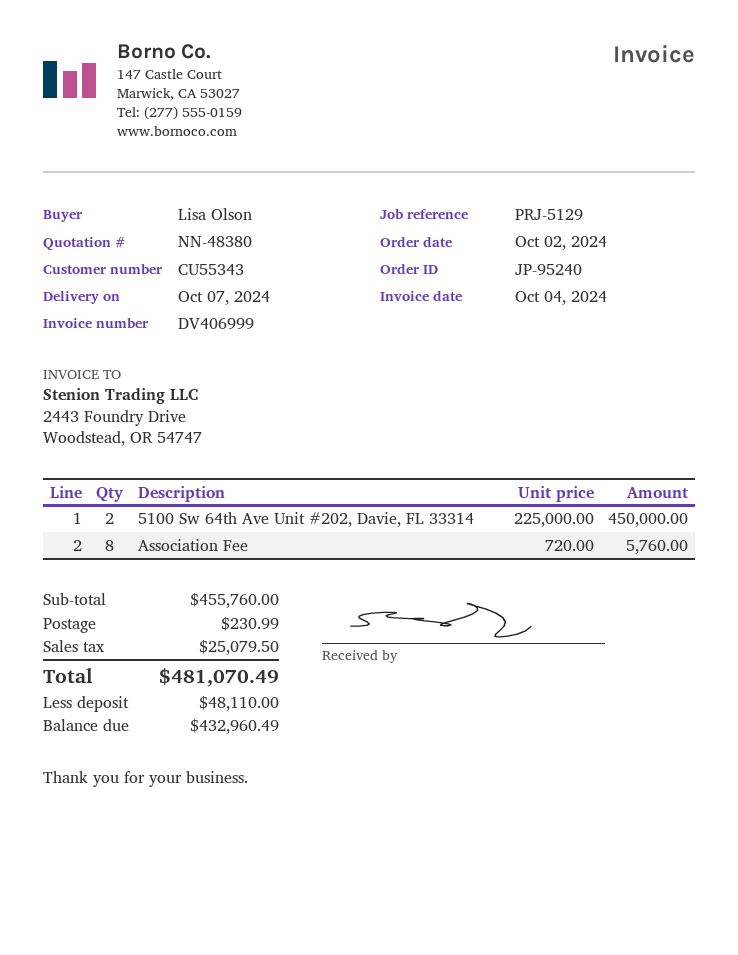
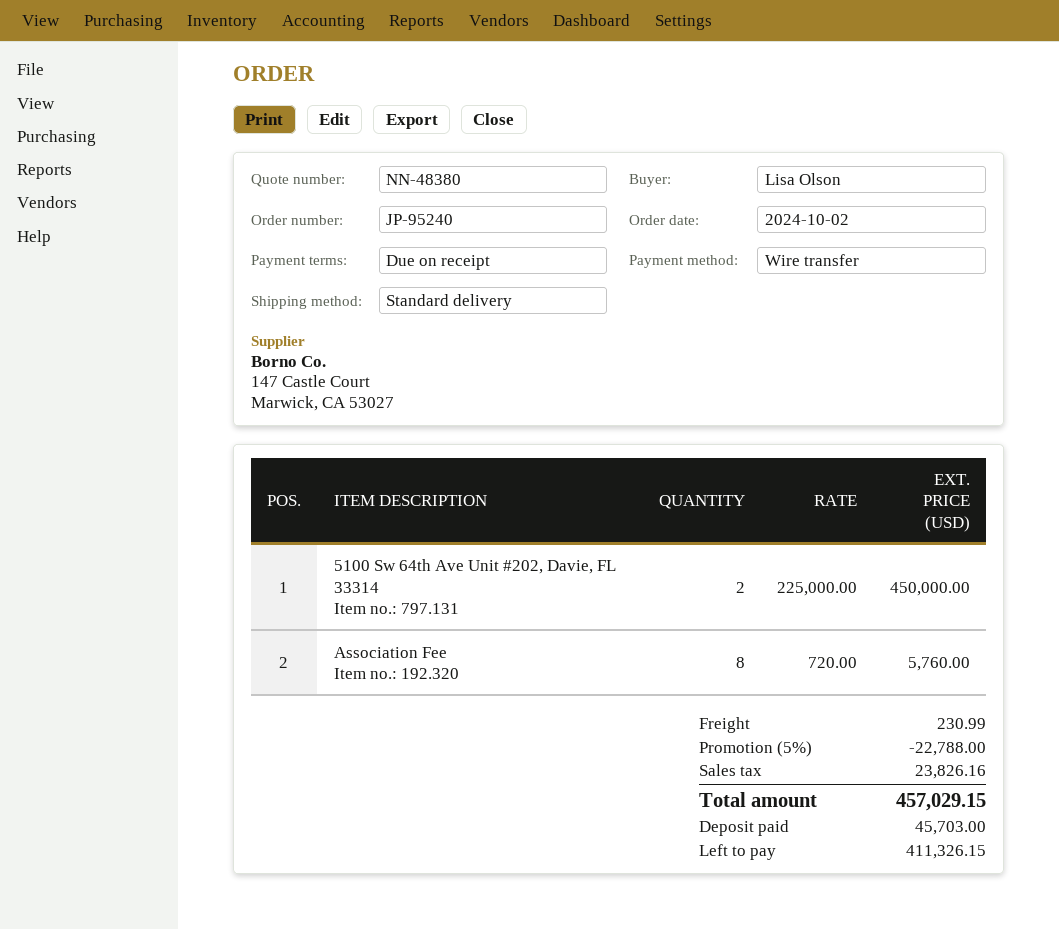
discount: none -> 5% = 22788.00
tax: 25079.50 -> 23826.16
total: 481070.49 -> 457029.15
deposit: 48110.00 -> 45703.00
balance: 432960.49 -> 411326.15

